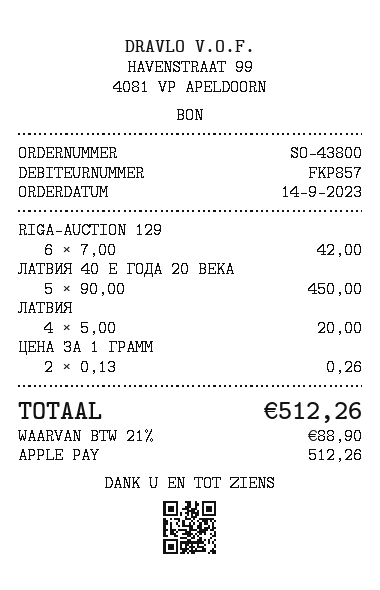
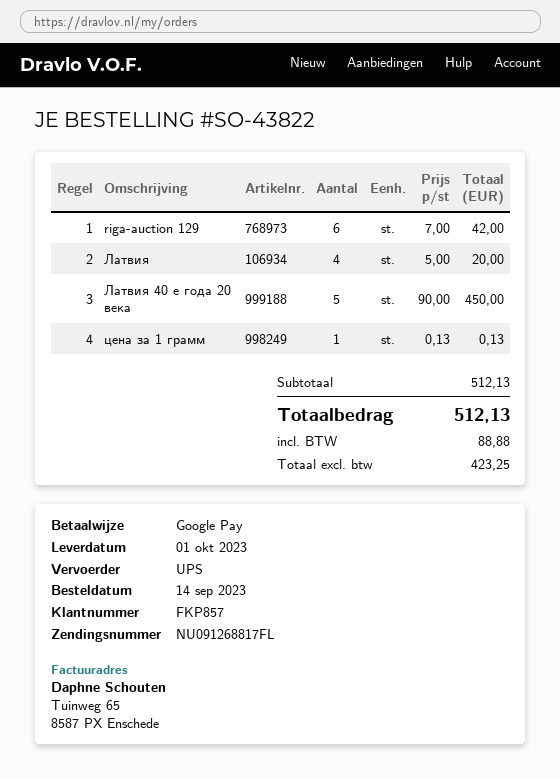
order number: SO-43800 -> SO-43822
payment method: Apple Pay -> Google Pay
ЦЕНА ЗА 1 ГРАММ: 2 x 0.13 = 0.26 -> 1 x 0.13 = 0.13
tax: 88.90 -> 88.88
total: 512.26 -> 512.13

